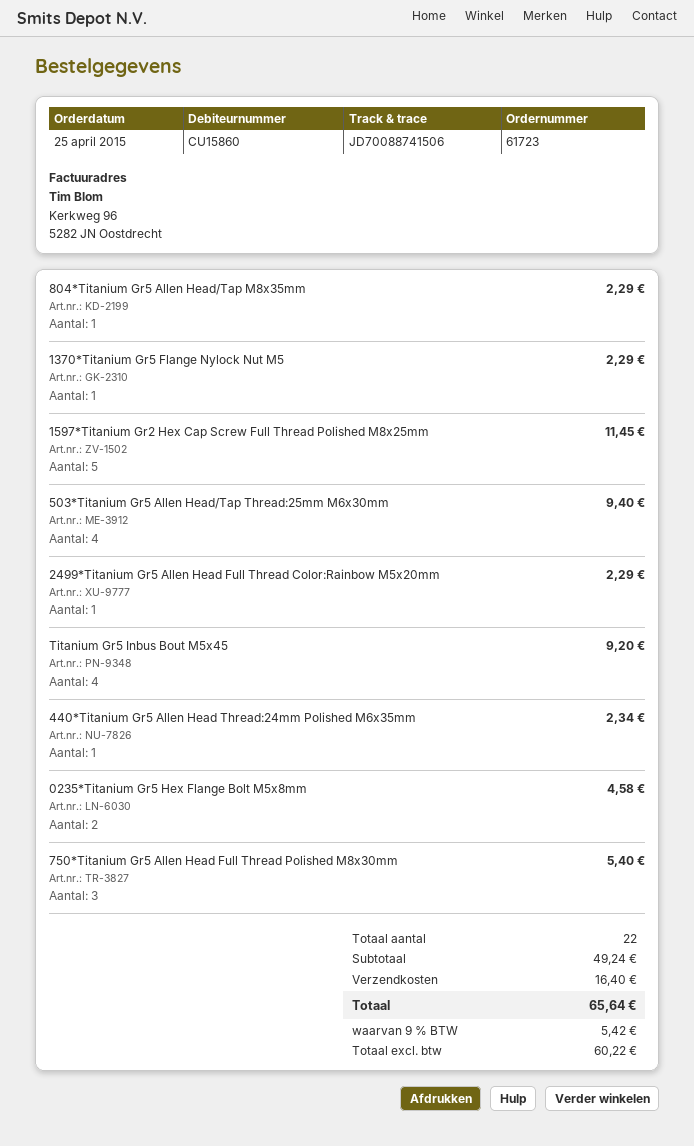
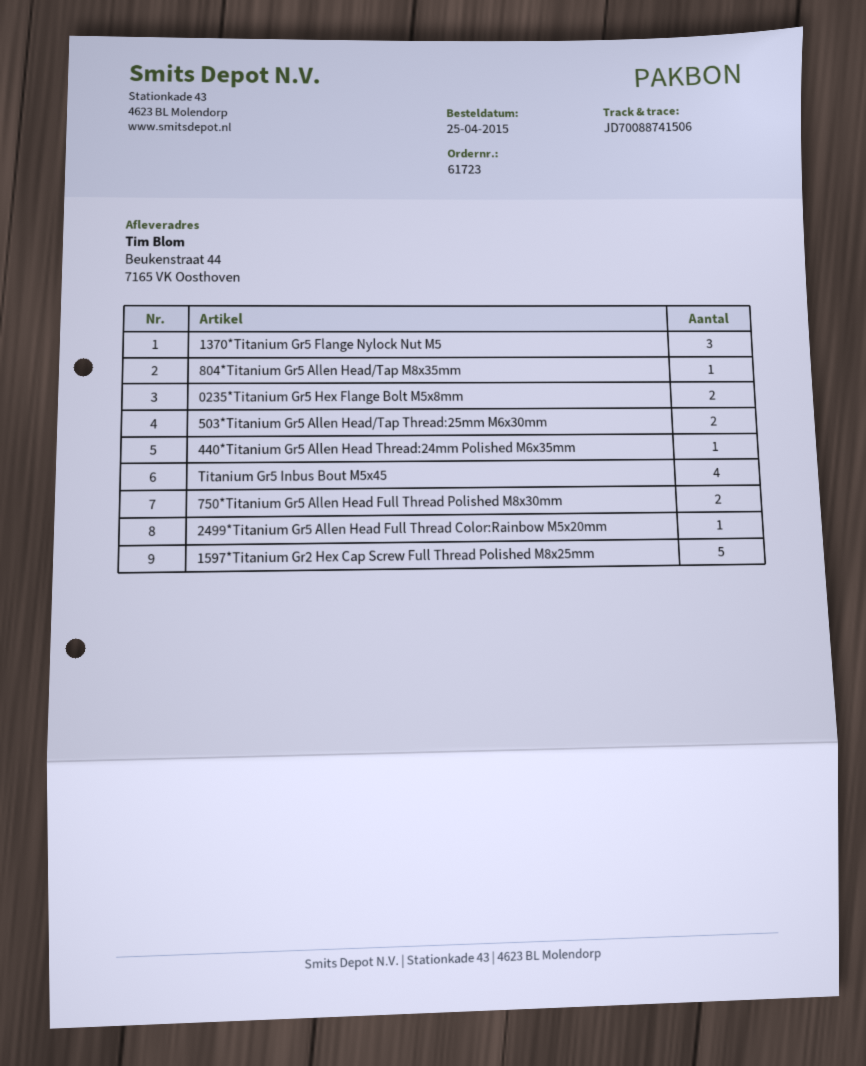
1370*Titanium Gr5 Flange Nylock Nut M5: 1 -> 3
503*Titanium Gr5 Allen Head/Tap Thread:25mm M6x30mm: 4 -> 2
750*Titanium Gr5 Allen Head Full Thread Polished M8x30mm: 3 -> 2

